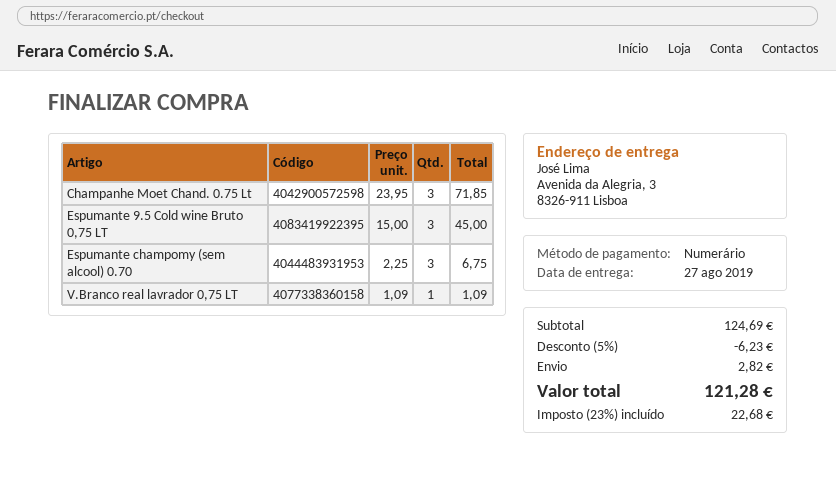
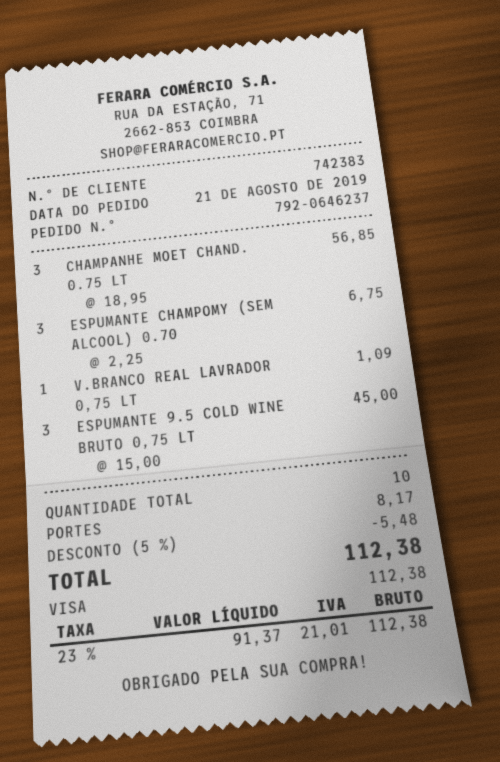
payment method: cash -> Visa
Champanhe Moet Chand. 0.75 Lt: 3 x 23.95 = 71.85 -> 3 x 18.95 = 56.85
discount: 5% = 6.23 -> 5% = 5.48
shipping: 2.82 -> 8.17
tax: 23% = 22.68 -> 23% = 21.01
total: 121.28 -> 112.38

